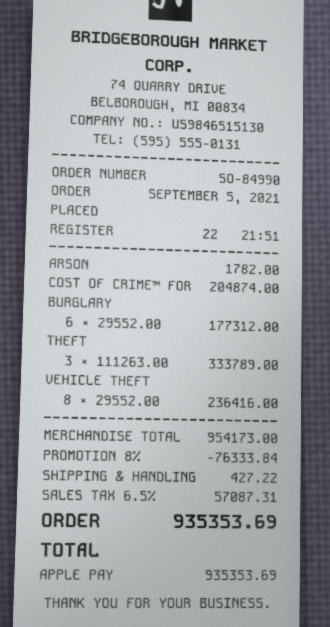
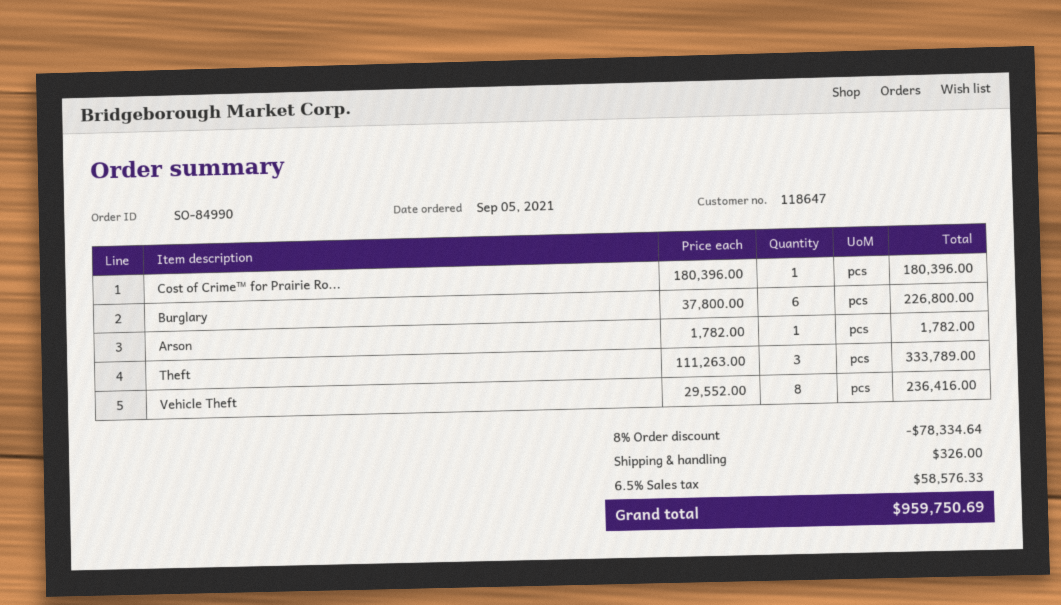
COST OF CRIME™ FOR: 1 x 204874.00 = 204874.00 -> 1 x 180396.00 = 180396.00
BURGLARY: 6 x 29552.00 = 177312.00 -> 6 x 37800.00 = 226800.00
discount: 8% = 76333.84 -> 8% = 78334.64
shipping: 427.22 -> 326.00
tax: 6.5% = 57087.31 -> 6.5% = 58576.33
total: 935353.69 -> 959750.69

